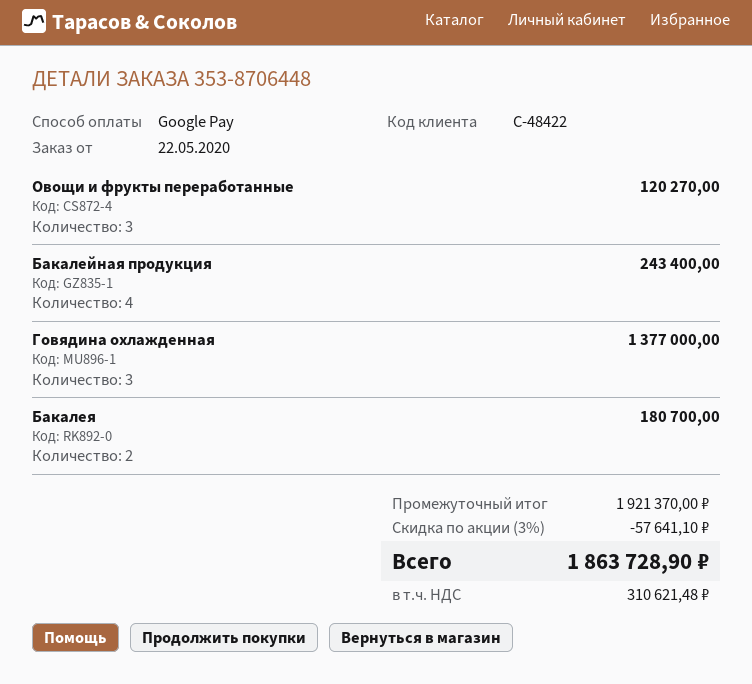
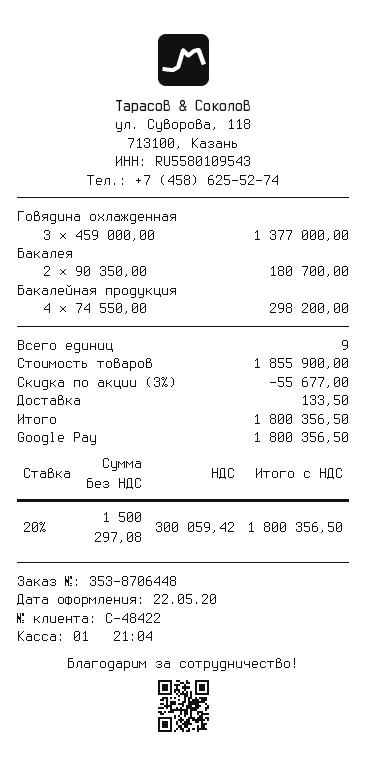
Овощи и фрукты переработанные: 3 for 120270.00 -> none
Бакалейная продукция: 4 for 243400.00 -> 4 for 298200.00
subtotal: 1921370.00 -> 1855900.00
discount: 3% = 57641.10 -> 3% = 55677.00
shipping: none -> 133.50
tax: 310621.48 -> 300059.42
total: 1863728.90 -> 1800356.50

